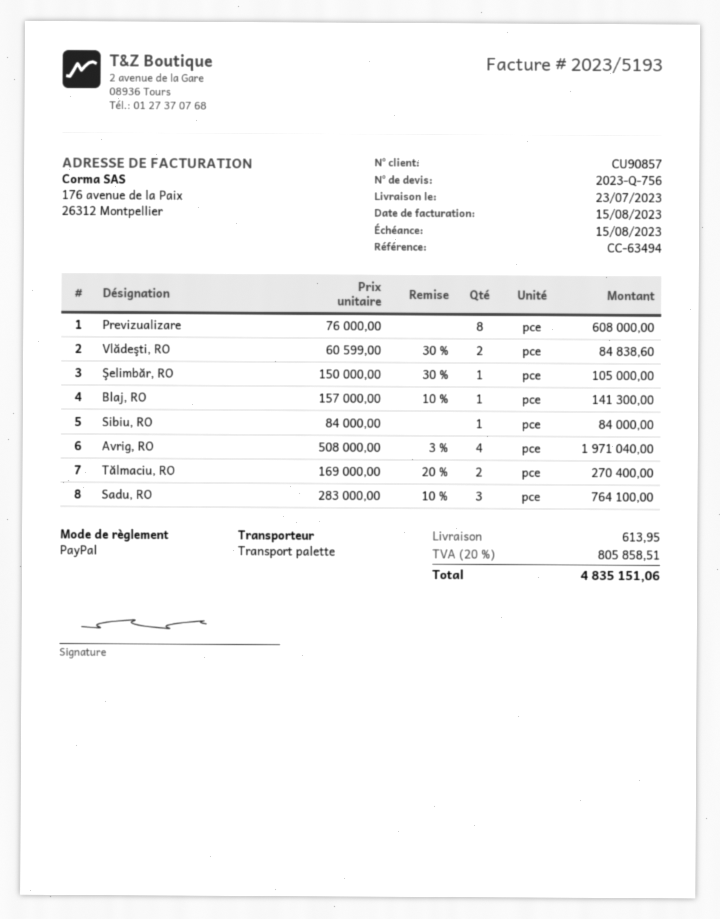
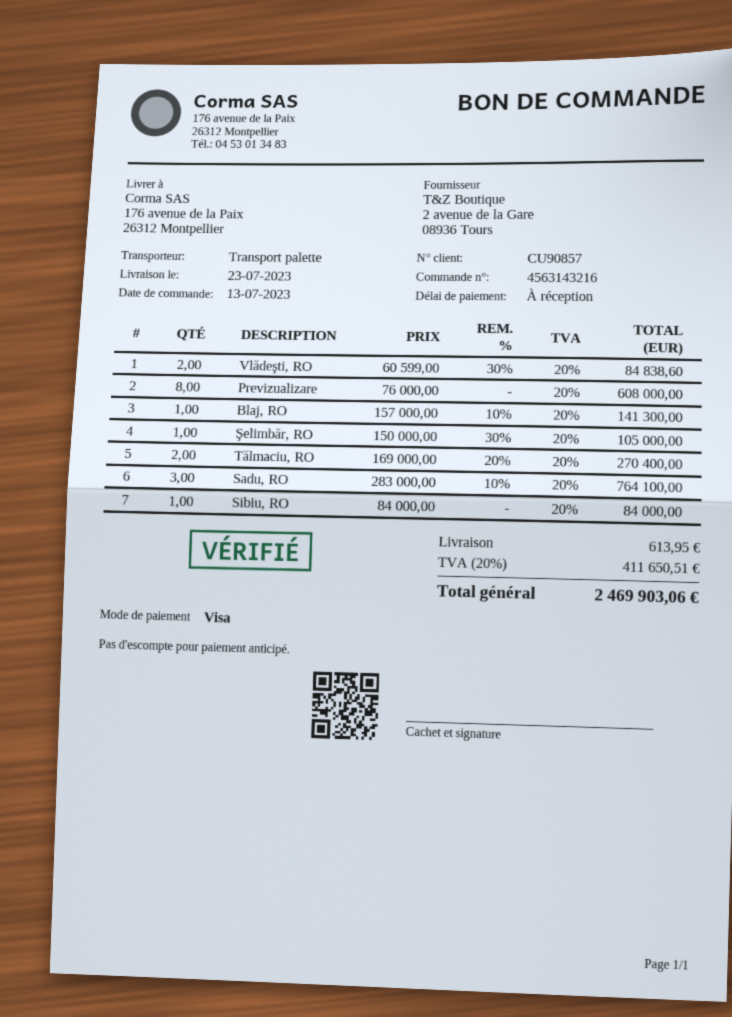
payment method: PayPal -> Visa
Avrig, RO: 4 x 508000.00 - 3% = 1971040.00 -> none
tax: 20% = 805858.51 -> 20% = 411650.51
total: 4835151.06 -> 2469903.06

